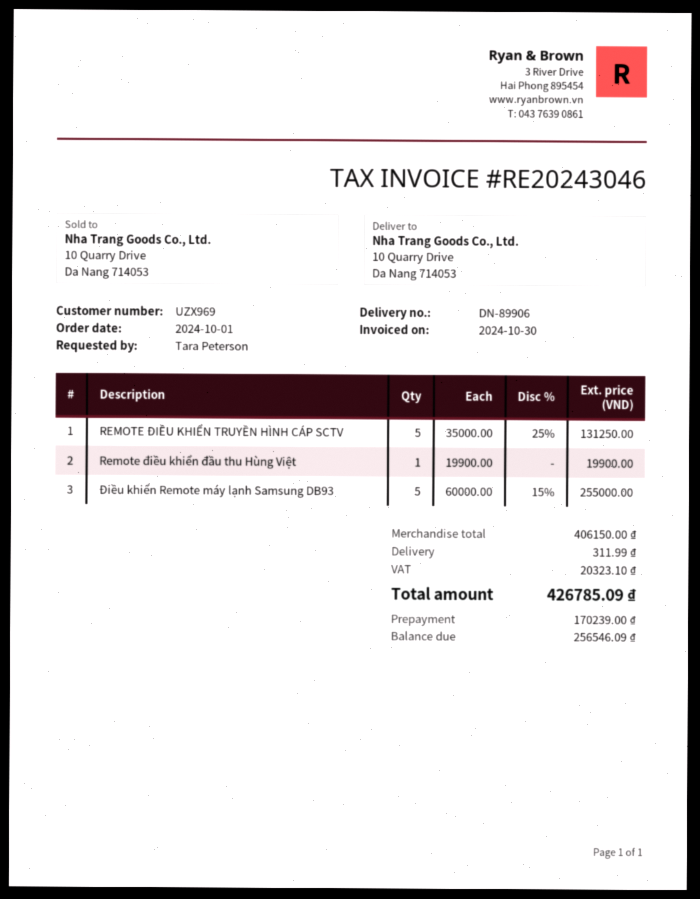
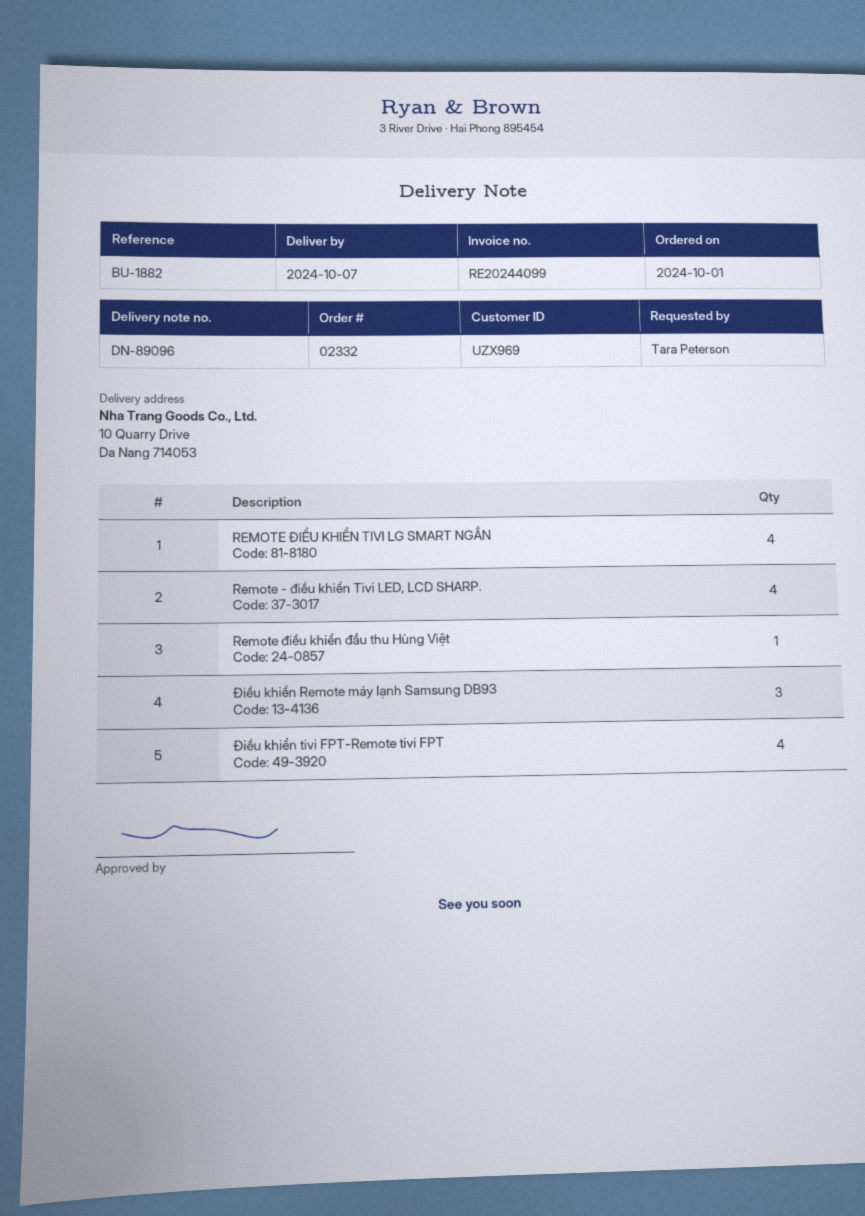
delivery note number: DN-89906 -> DN-89096
invoice number: RE20243046 -> RE20244099
REMOTE ĐIỀU KHIỂN TRUYỀN HÌNH CÁP SCTV: 5 -> none
Điều khiển Remote máy lạnh Samsung DB93: 5 -> 3
REMOTE ĐIỀU KHIỂN TIVI LG SMART NGẮN: none -> 4
Remote - điều khiển Tivi LED, LCD SHARP.: none -> 4
Điều khiển tivi FPT-Remote tivi FPT: none -> 4

